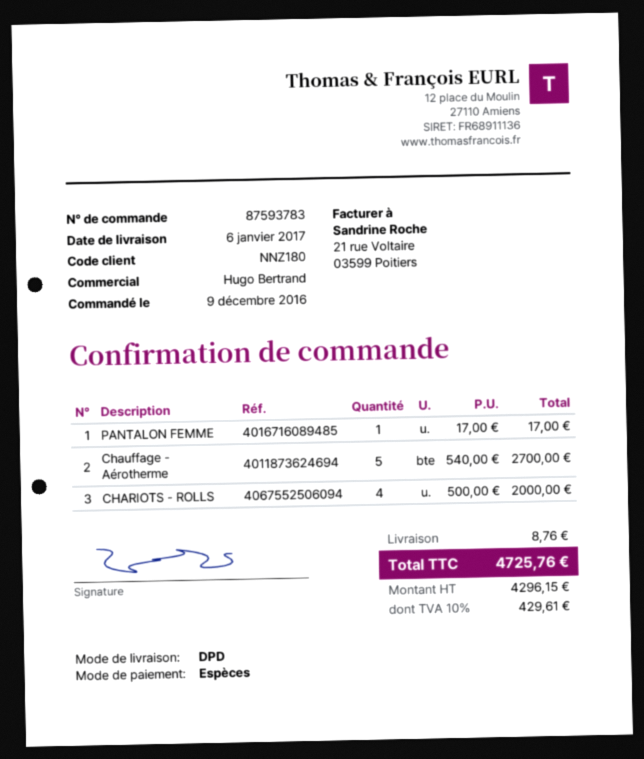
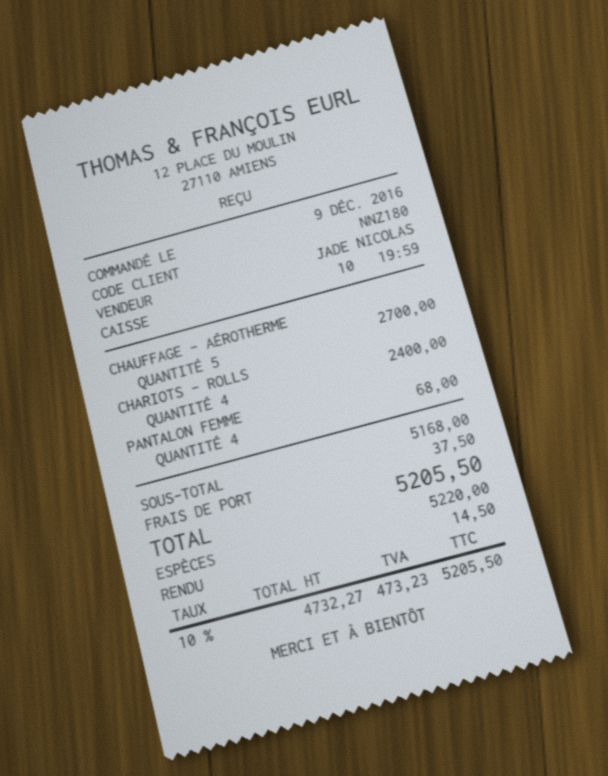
sales rep: Hugo Bertrand -> JADE NICOLAS
PANTALON FEMME: 1 for 17.00 -> 4 for 68.00
CHARIOTS - ROLLS: 4 for 2000.00 -> 4 for 2400.00
shipping: 8.76 -> 37.50
net: 4296.15 -> 4732.27
tax: 10% = 429.61 -> 10% = 473.23
total: 4725.76 -> 5205.50

